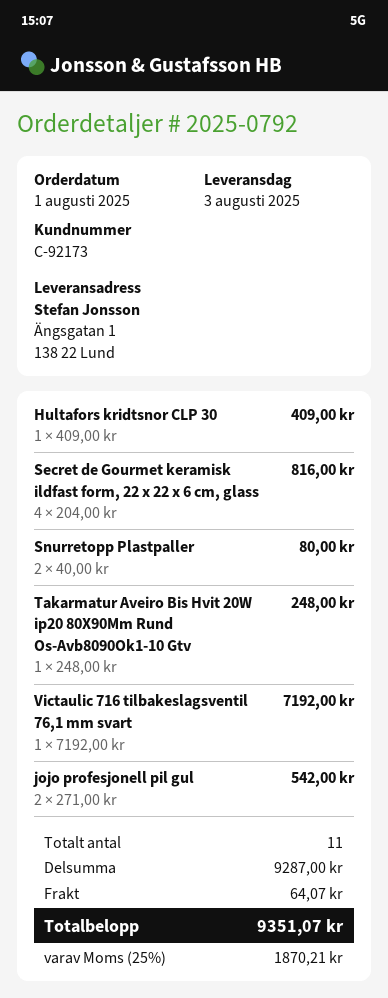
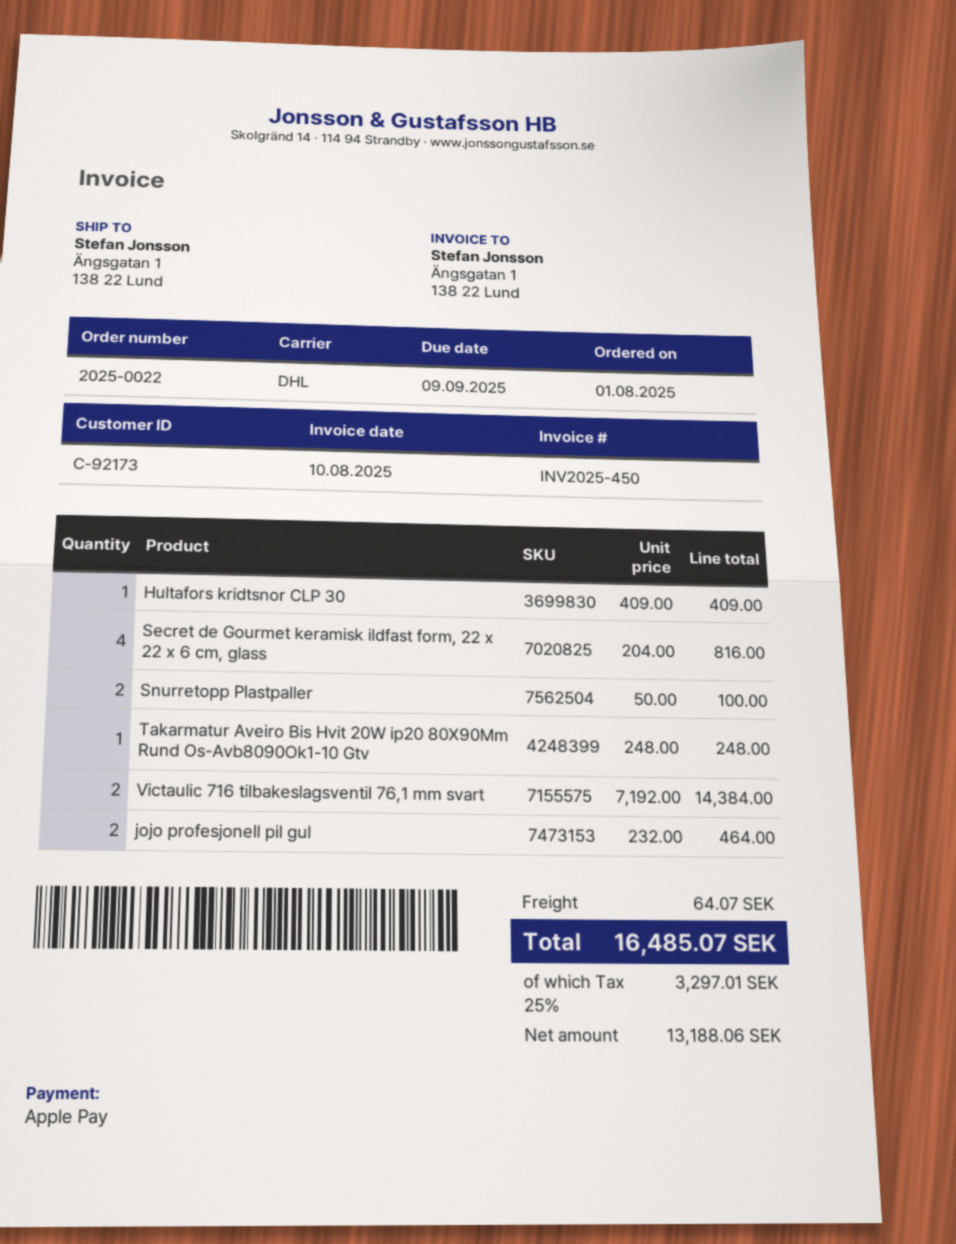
order number: 2025-0792 -> 2025-0022
Snurretopp Plastpaller: 2 x 40.00 = 80.00 -> 2 x 50.00 = 100.00
Victaulic 716 tilbakeslagsventil 76,1 mm svart: 1 x 7192.00 = 7192.00 -> 2 x 7192.00 = 14384.00
jojo profesjonell pil gul: 2 x 271.00 = 542.00 -> 2 x 232.00 = 464.00
tax: 25% = 1870.21 -> 25% = 3297.01
total: 9351.07 -> 16485.07

